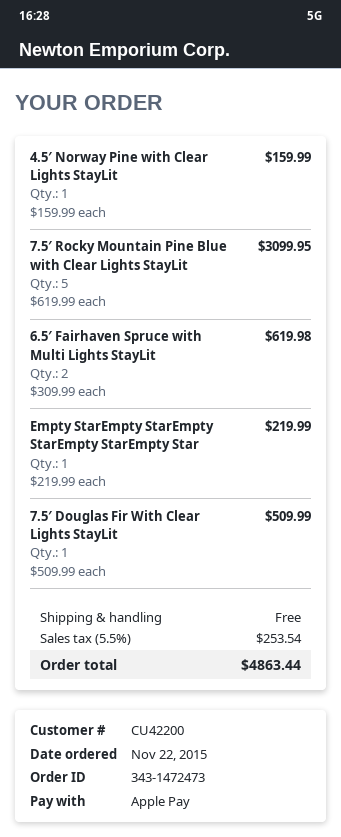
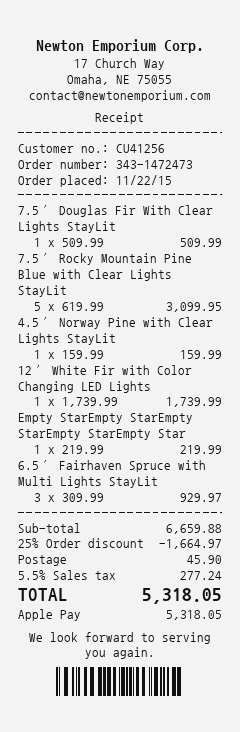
customer number: CU42200 -> CU41256
6.5′ Fairhaven Spruce with Multi Lights StayLit: 2 x 309.99 = 619.98 -> 3 x 309.99 = 929.97
12′ White Fir with Color Changing LED Lights: none -> 1 x 1739.99 = 1739.99
discount: none -> 25% = 1664.97
shipping: 0.00 -> 45.90
tax: 5.5% = 253.54 -> 5.5% = 277.24
total: 4863.44 -> 5318.05

